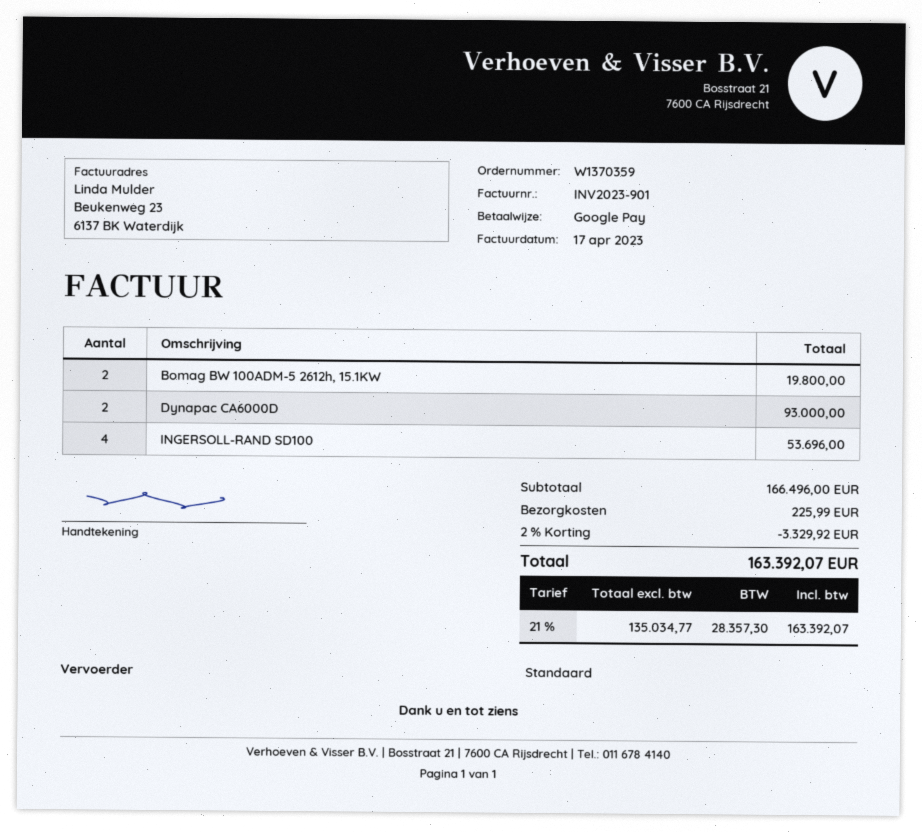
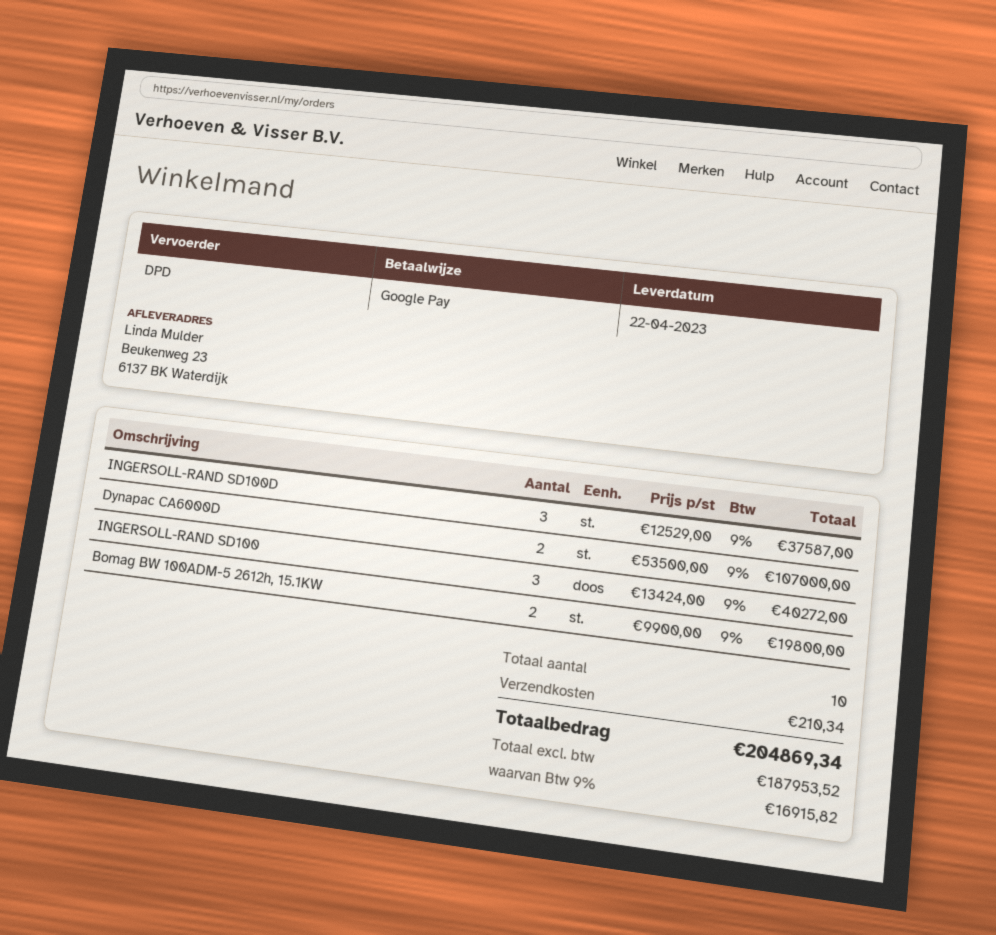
shipping method: standard -> DPD
Dynapac CA6000D: 2 for 93000.00 -> 2 for 107000.00
INGERSOLL-RAND SD100: 4 for 53696.00 -> 3 for 40272.00
INGERSOLL-RAND SD100D: none -> 3 for 37587.00
discount: 2% = 3329.92 -> none
shipping: 225.99 -> 210.34
net: 135034.77 -> 187953.52
tax: 21% = 28357.30 -> 9% = 16915.82
total: 163392.07 -> 204869.34

